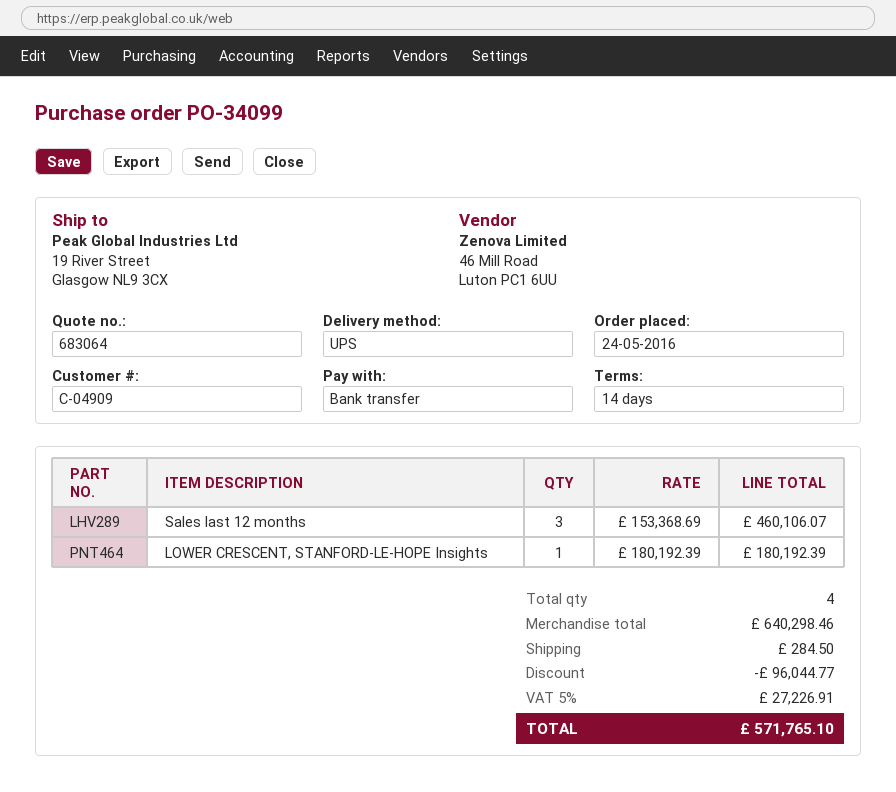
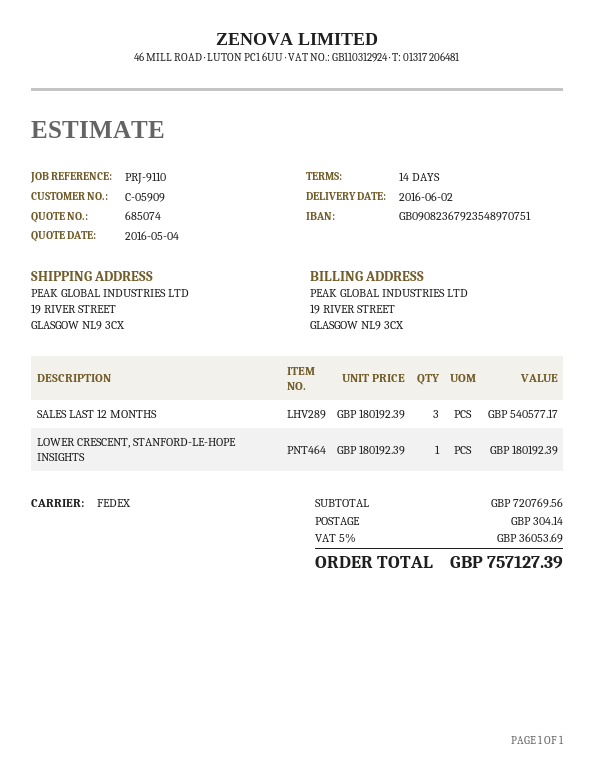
quote number: 683064 -> 685074
customer number: C-04909 -> C-05909
shipping method: UPS -> FedEx
Sales last 12 months: 3 x 153368.69 = 460106.07 -> 3 x 180192.39 = 540577.17
subtotal: 640298.46 -> 720769.56
discount: 96044.77 -> none
shipping: 284.50 -> 304.14
tax: 5% = 27226.91 -> 5% = 36053.69
total: 571765.10 -> 757127.39

